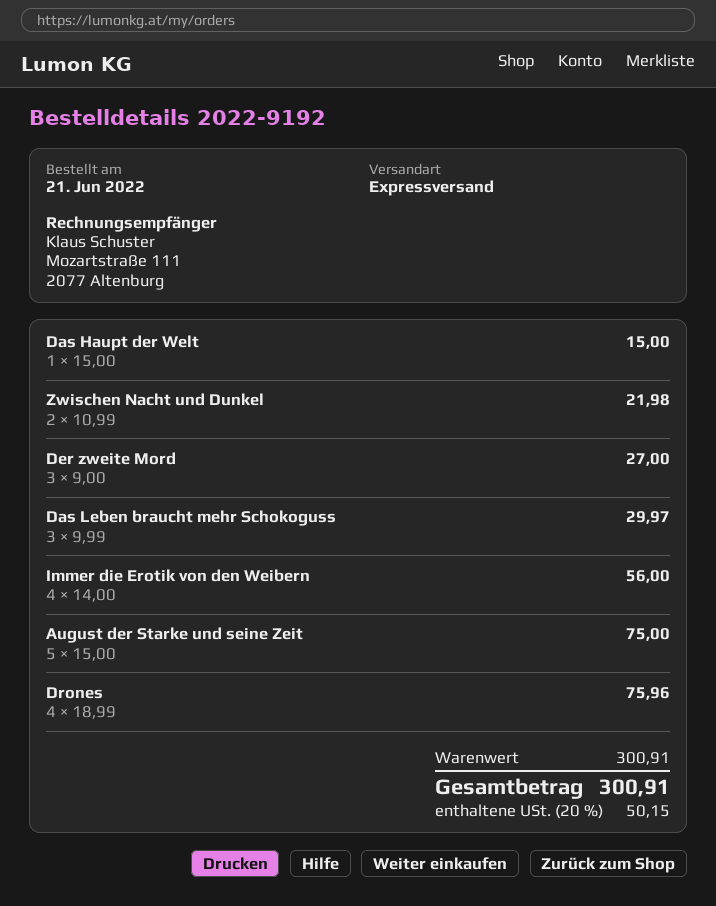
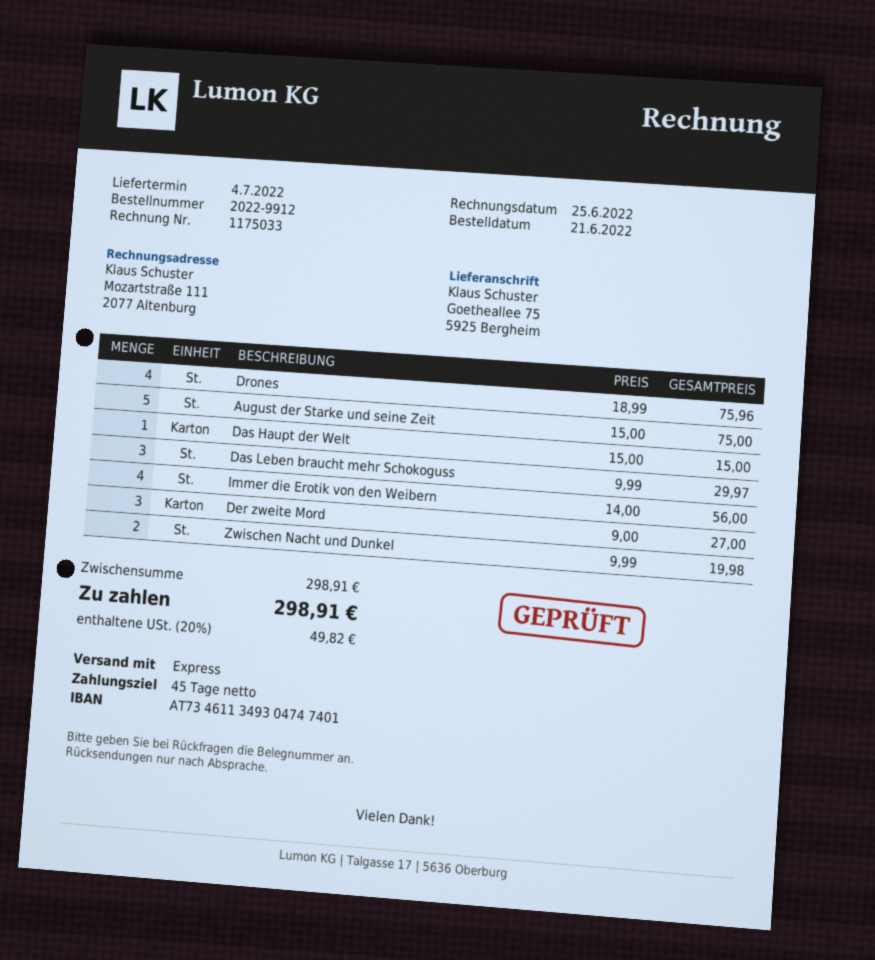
order number: 2022-9192 -> 2022-9912
Zwischen Nacht und Dunkel: 2 x 10.99 = 21.98 -> 2 x 9.99 = 19.98
subtotal: 300.91 -> 298.91
tax: 20% = 50.15 -> 20% = 49.82
total: 300.91 -> 298.91

